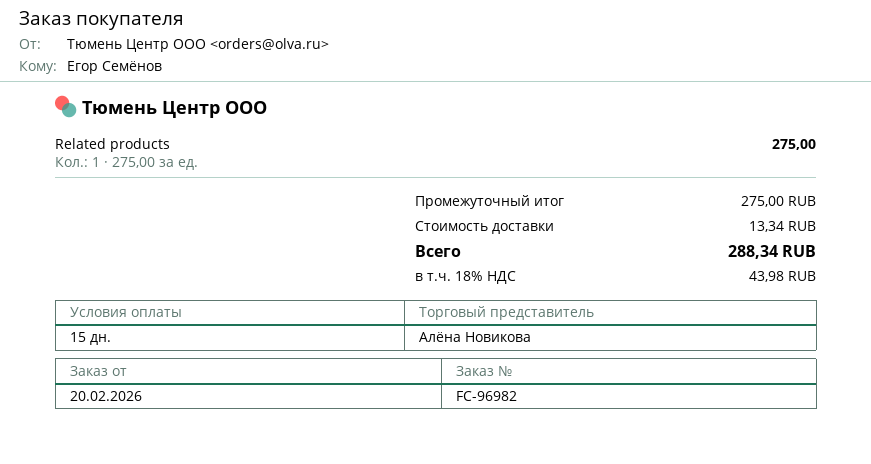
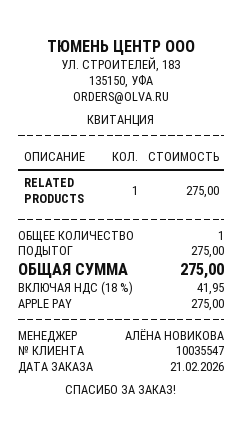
order date: 2026-02-20 -> 2026-02-21
shipping: 13.34 -> none
tax: 18% = 43.98 -> 18% = 41.95
total: 288.34 -> 275.00

